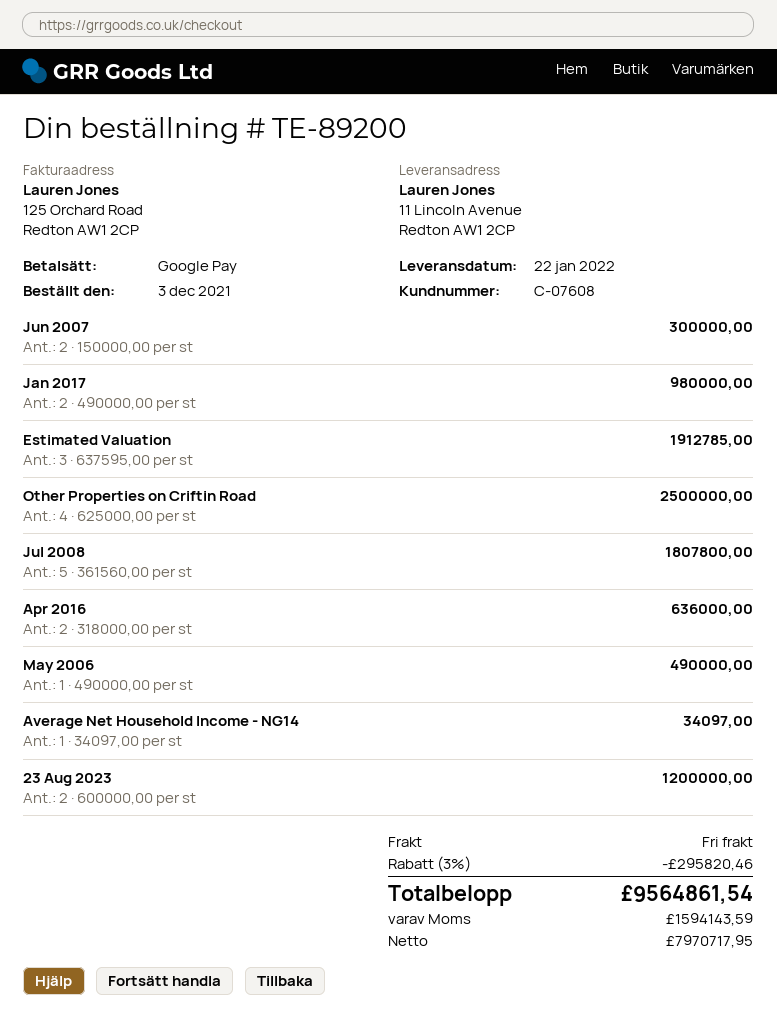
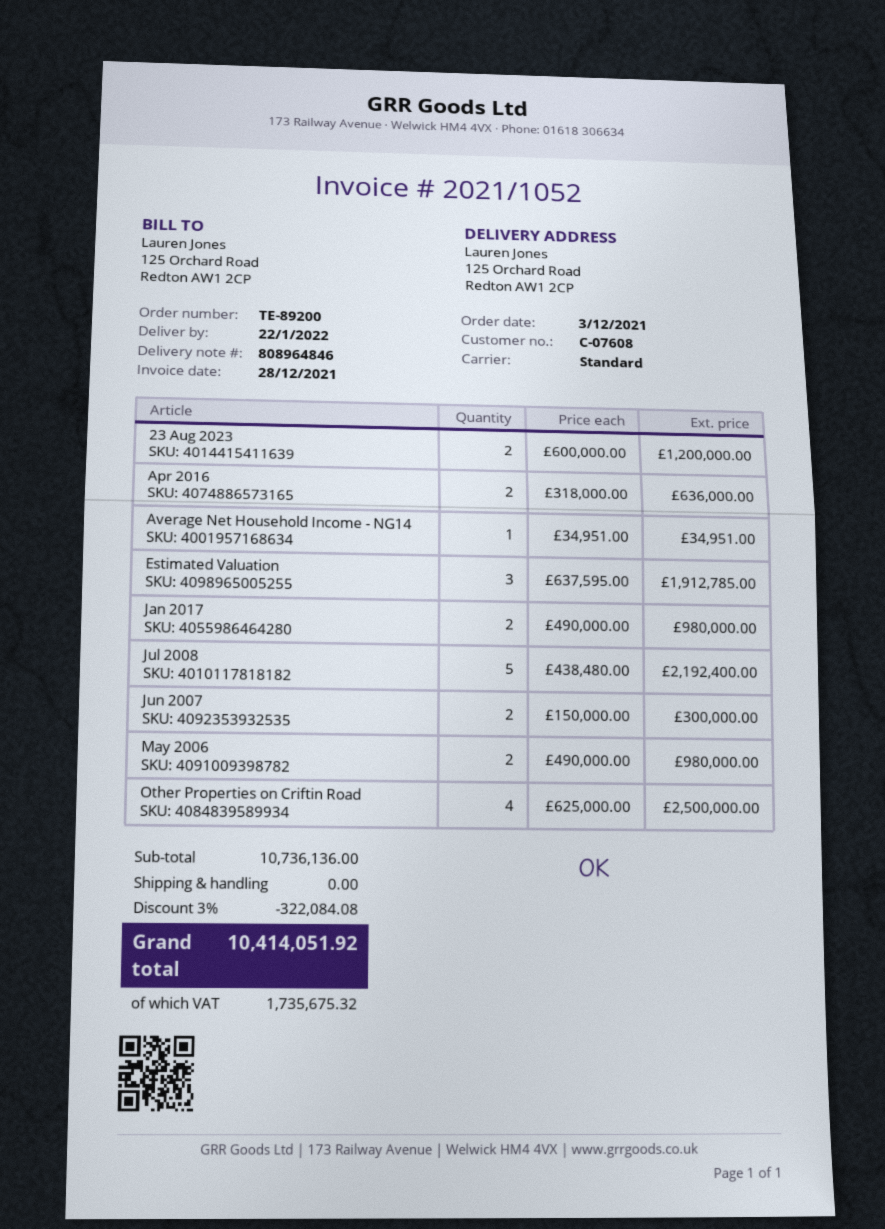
ship to: 11 Lincoln Avenue, Redton AW1 2CP -> 125 Orchard Road, Redton AW1 2CP
Jul 2008: 5 x 361560.00 = 1807800.00 -> 5 x 438480.00 = 2192400.00
May 2006: 1 x 490000.00 = 490000.00 -> 2 x 490000.00 = 980000.00
Average Net Household Income - NG14: 1 x 34097.00 = 34097.00 -> 1 x 34951.00 = 34951.00
discount: 3% = 295820.46 -> 3% = 322084.08
tax: 1594143.59 -> 1735675.32
total: 9564861.54 -> 10414051.92

